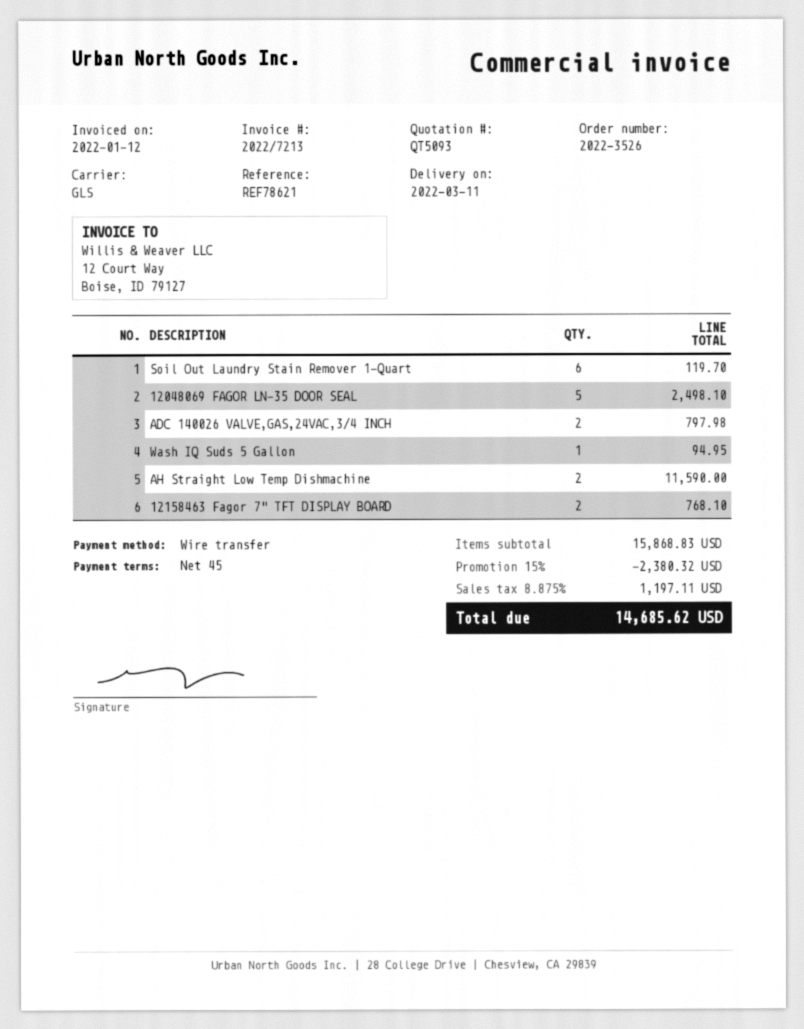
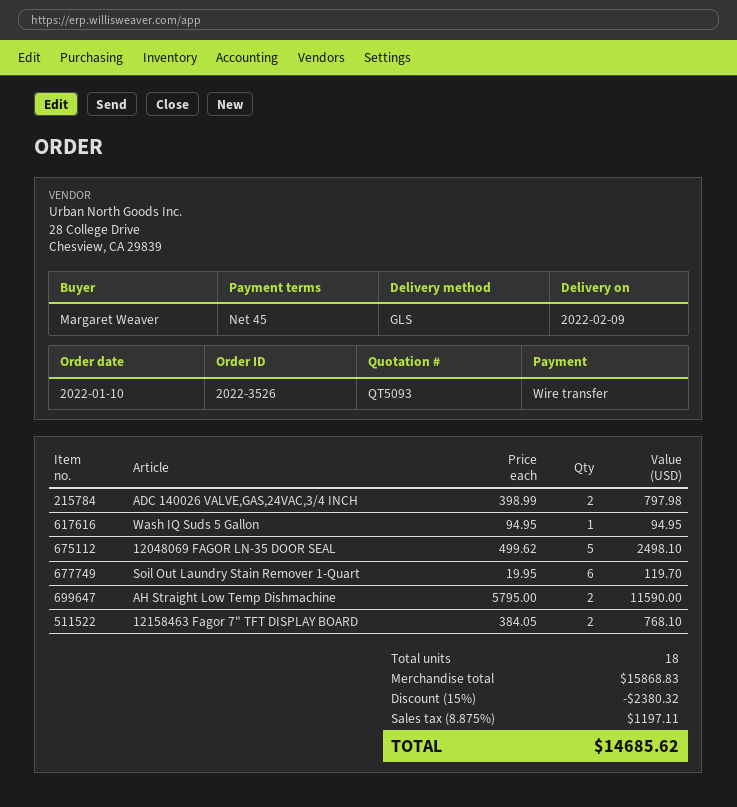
delivery date: 2022-03-11 -> 2022-02-09

